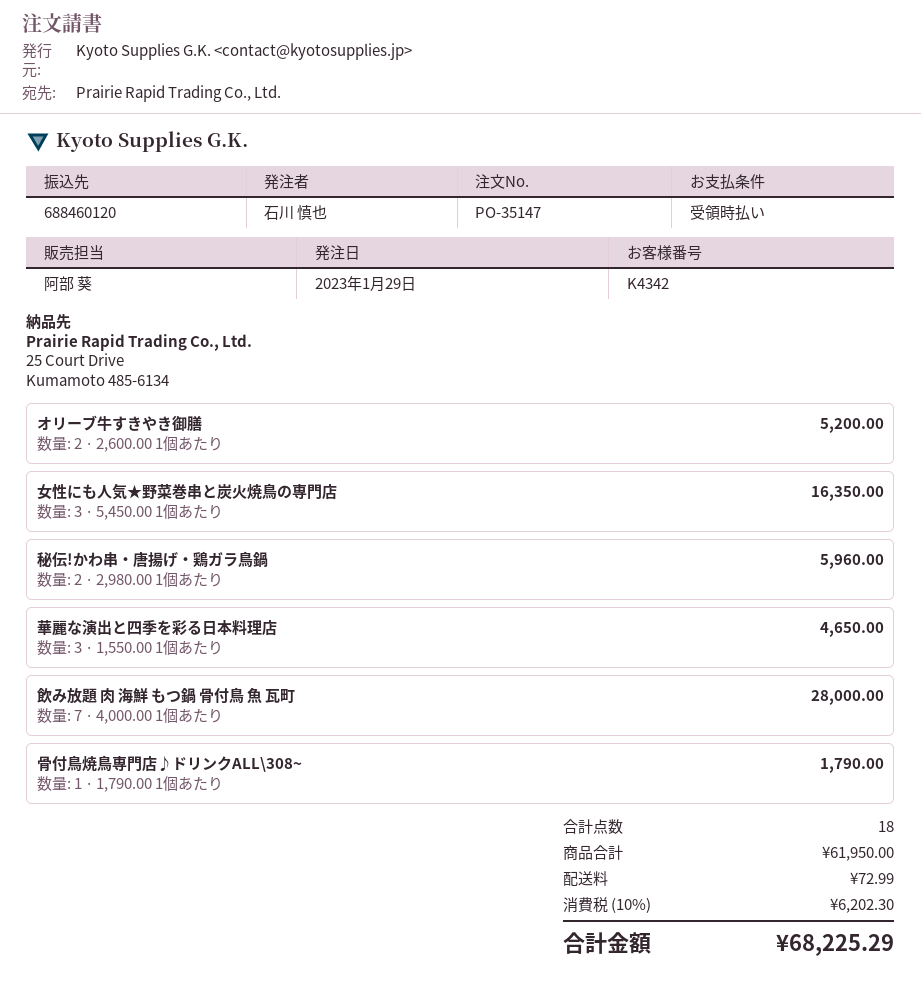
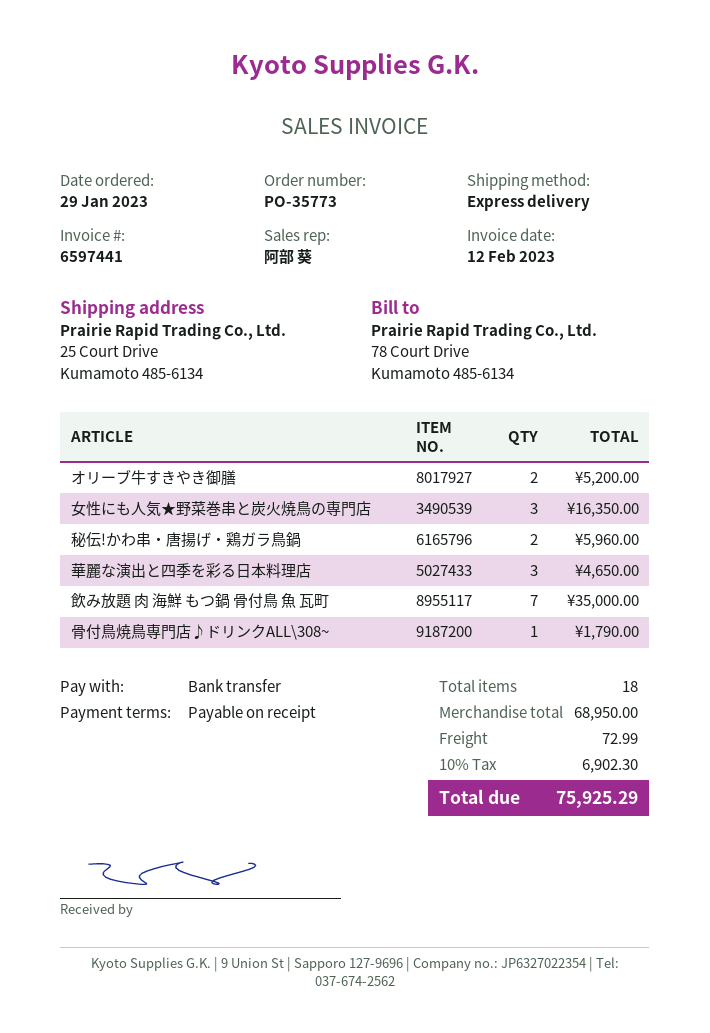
order number: PO-35147 -> PO-35773
飲み放題 肉 海鮮 もつ鍋 骨付鳥 魚 瓦町: 7 for 28000.00 -> 7 for 35000.00
subtotal: 61950.00 -> 68950.00
tax: 10% = 6202.30 -> 10% = 6902.30
total: 68225.29 -> 75925.29

